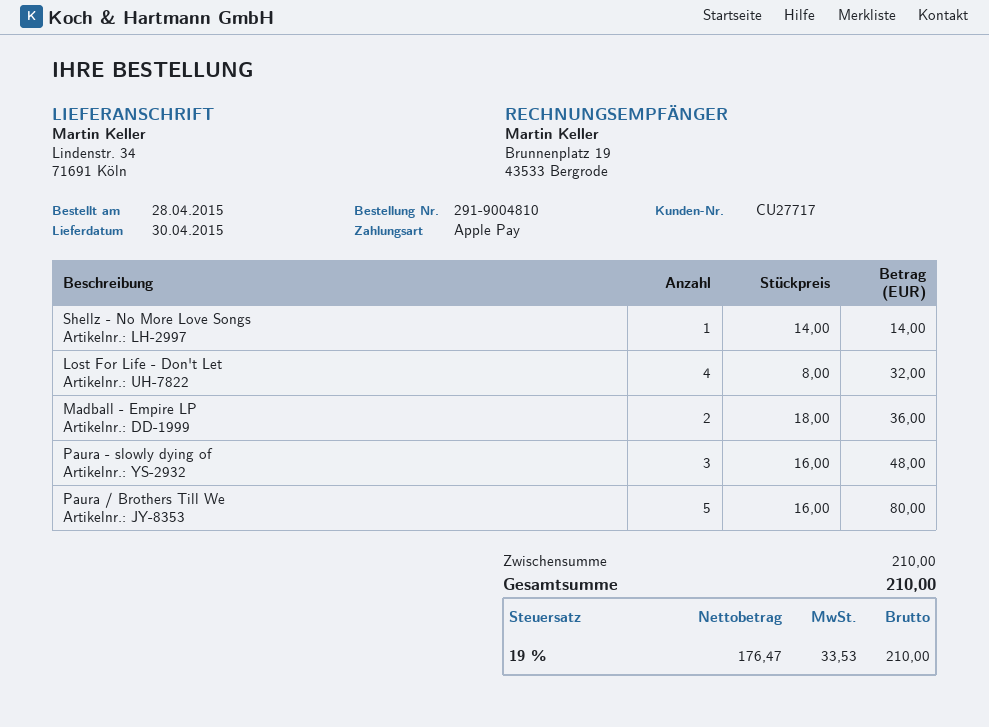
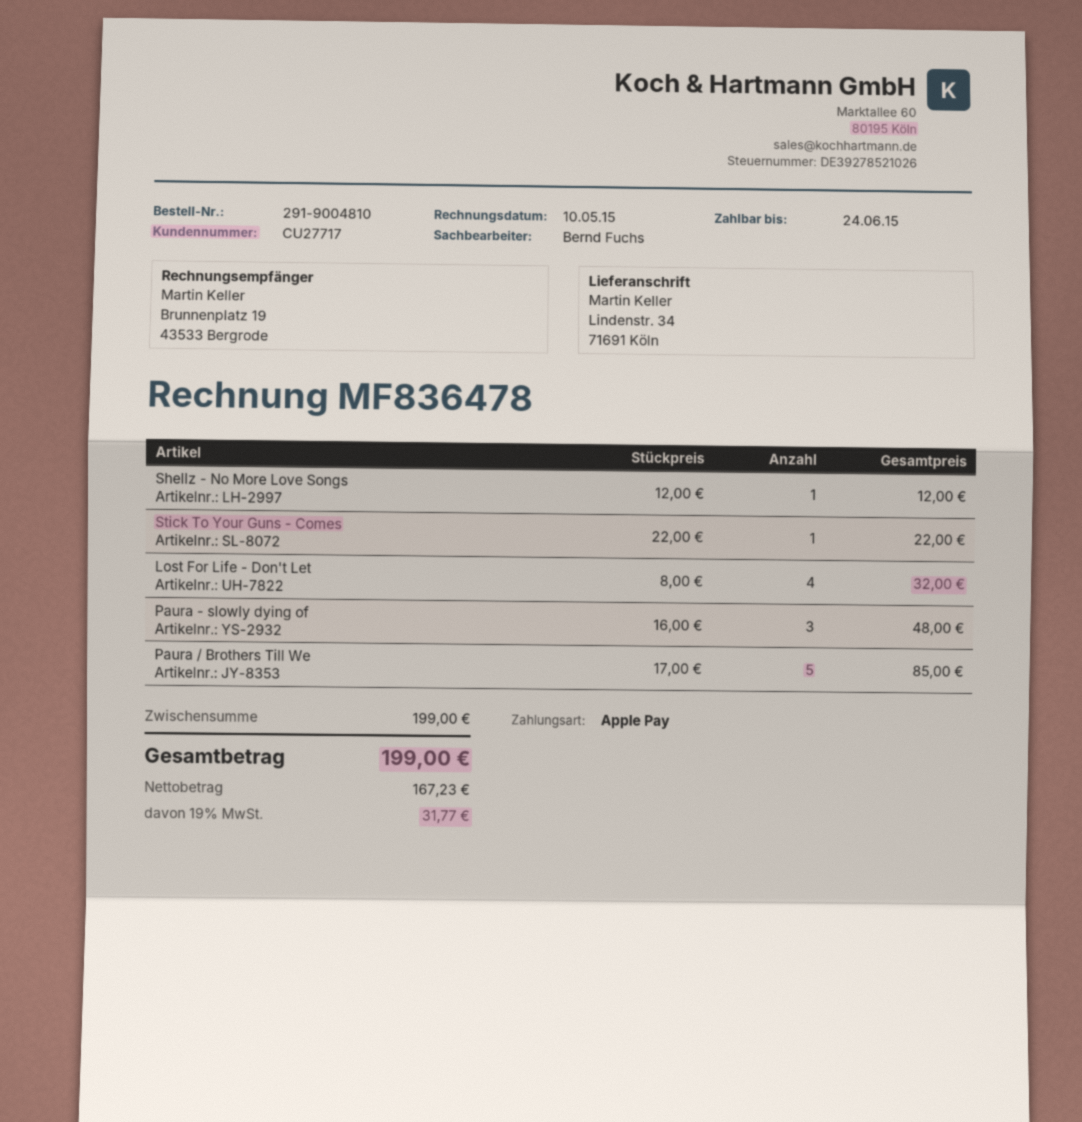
Shellz - No More Love Songs: 1 x 14.00 = 14.00 -> 1 x 12.00 = 12.00
Madball - Empire LP: 2 x 18.00 = 36.00 -> none
Paura / Brothers Till We: 5 x 16.00 = 80.00 -> 5 x 17.00 = 85.00
Stick To Your Guns - Comes: none -> 1 x 22.00 = 22.00
subtotal: 210.00 -> 199.00
net: 176.47 -> 167.23
tax: 19% = 33.53 -> 19% = 31.77
total: 210.00 -> 199.00

